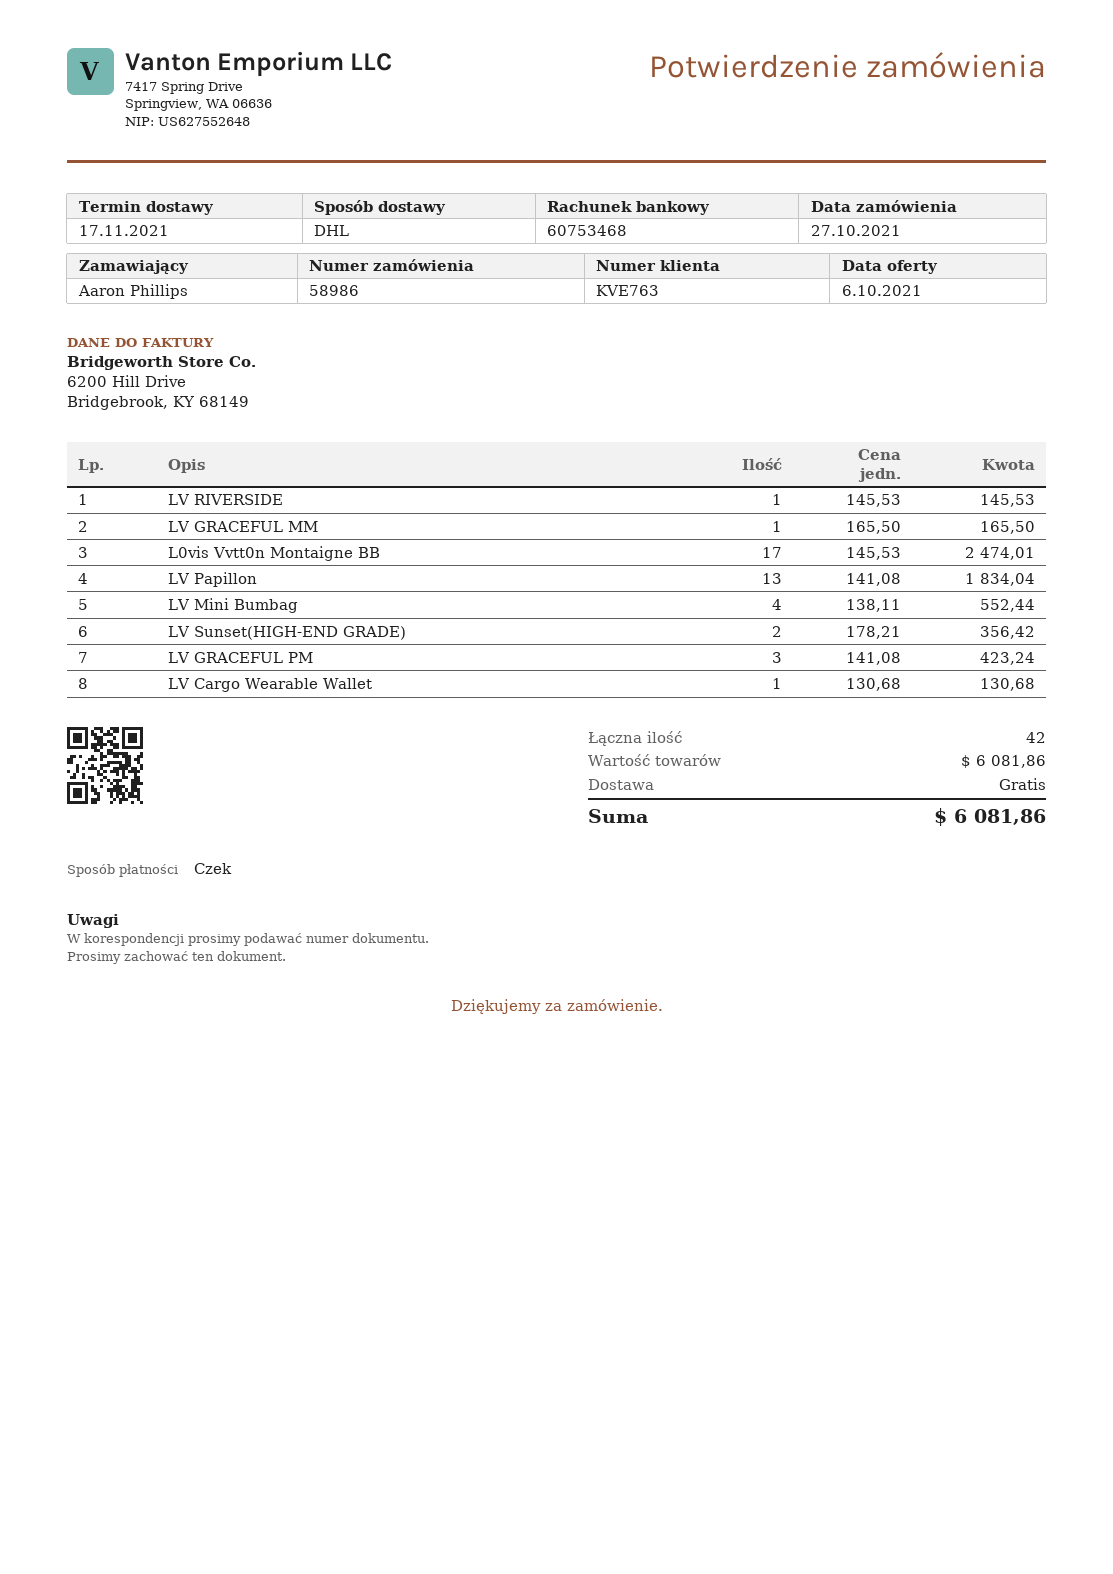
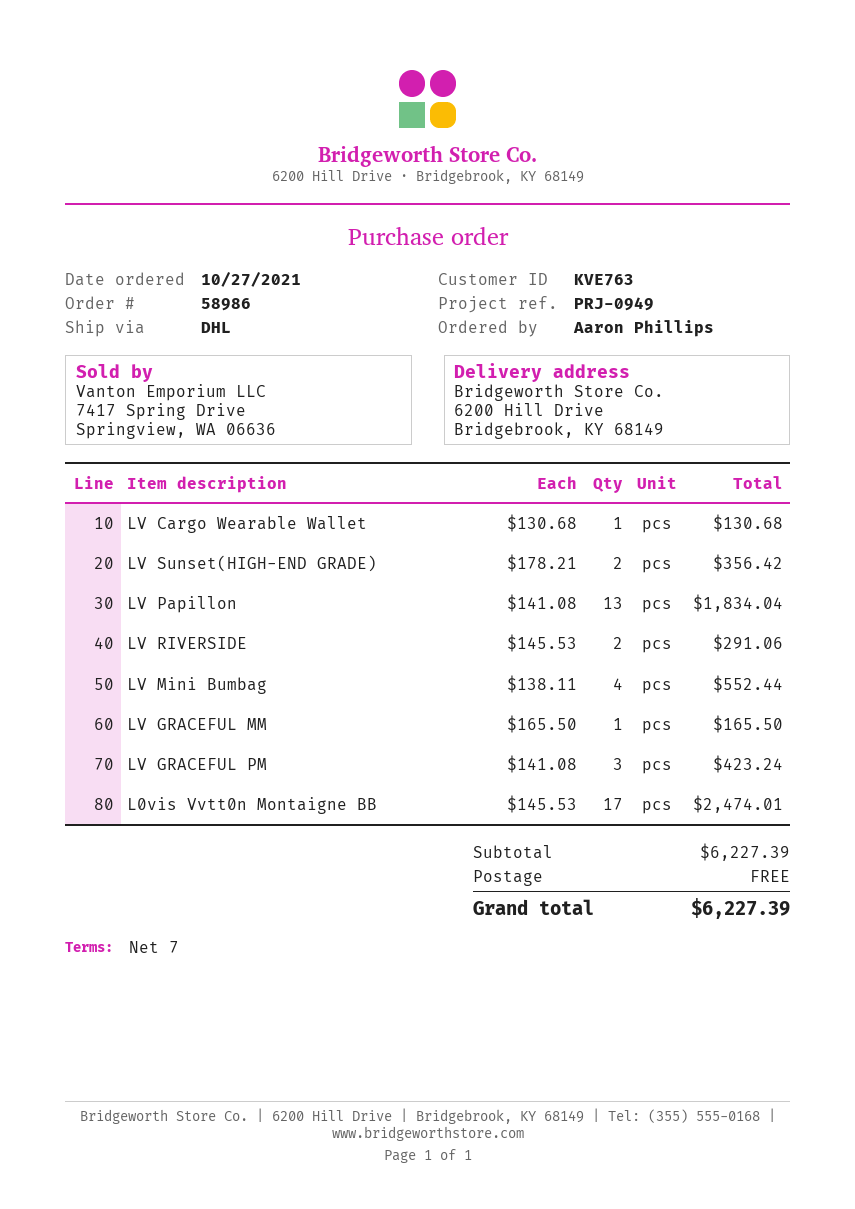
LV RIVERSIDE: 1 x 145.53 = 145.53 -> 2 x 145.53 = 291.06
subtotal: 6081.86 -> 6227.39
total: 6081.86 -> 6227.39

